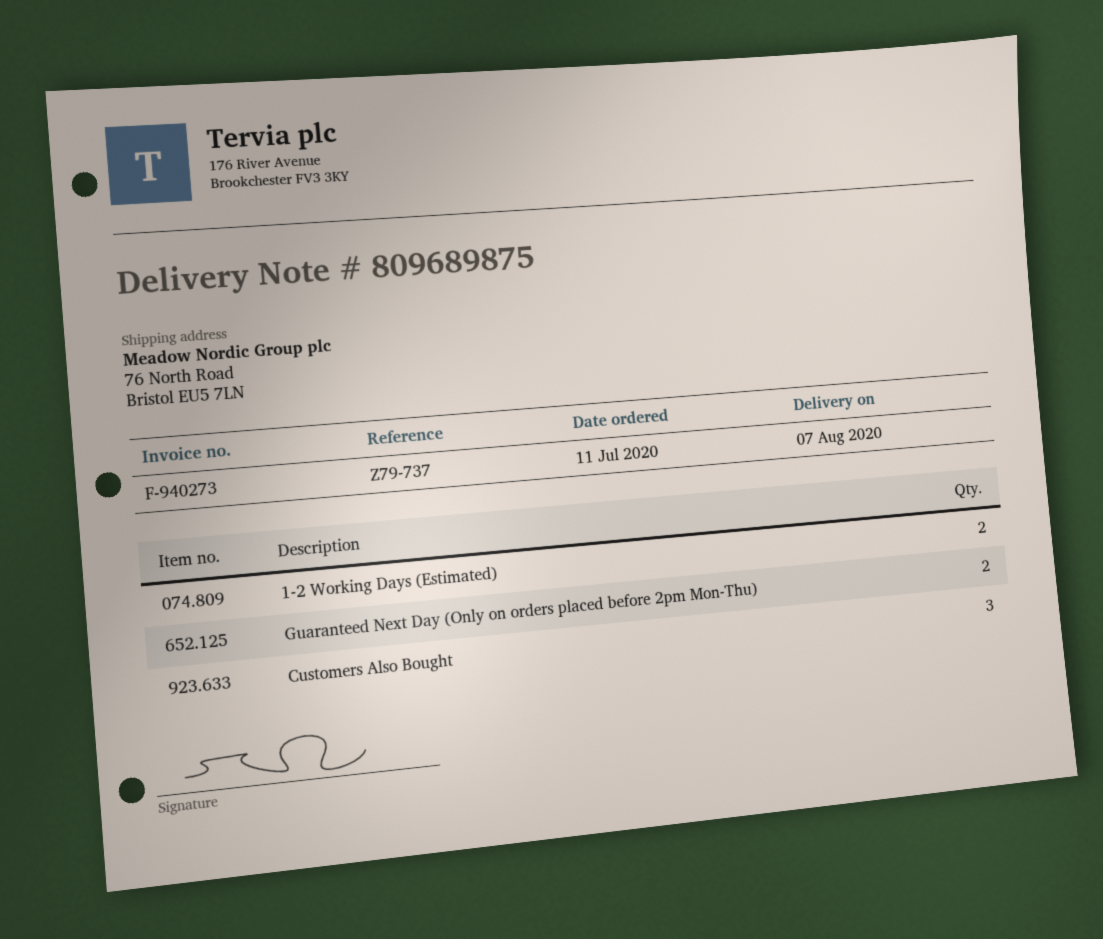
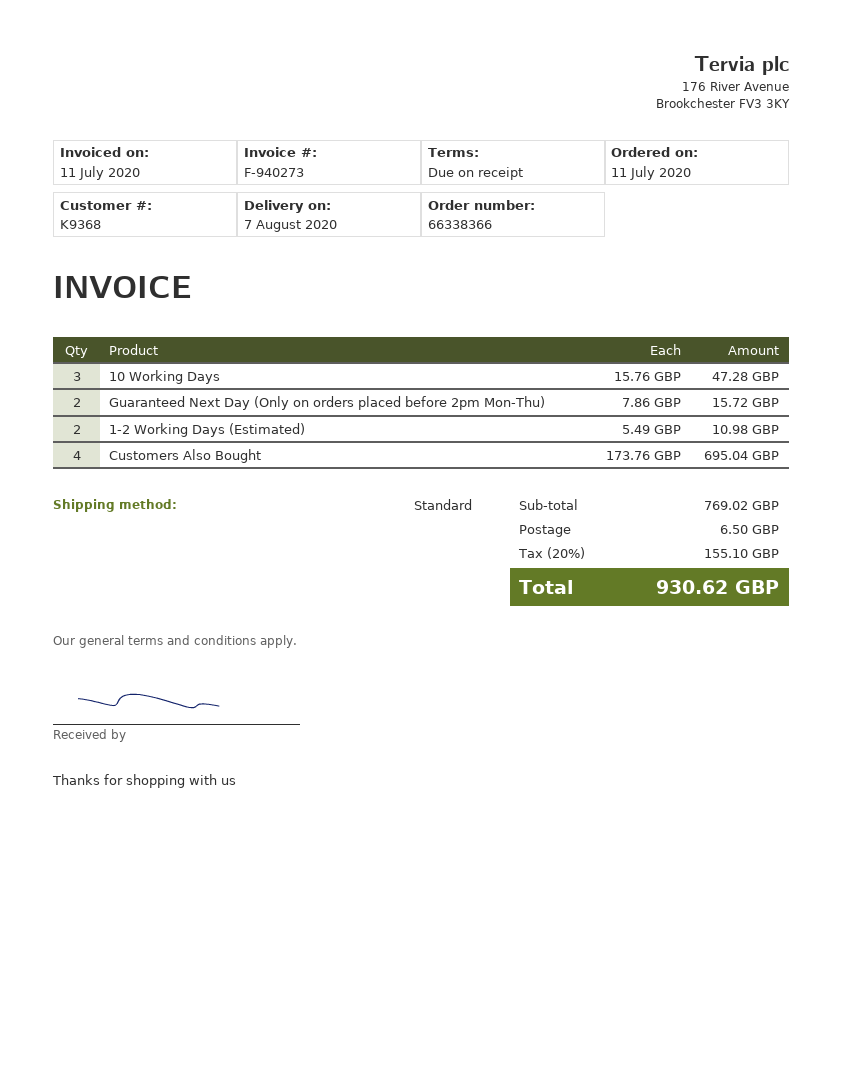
Customers Also Bought: 3 -> 4
10 Working Days: none -> 3

